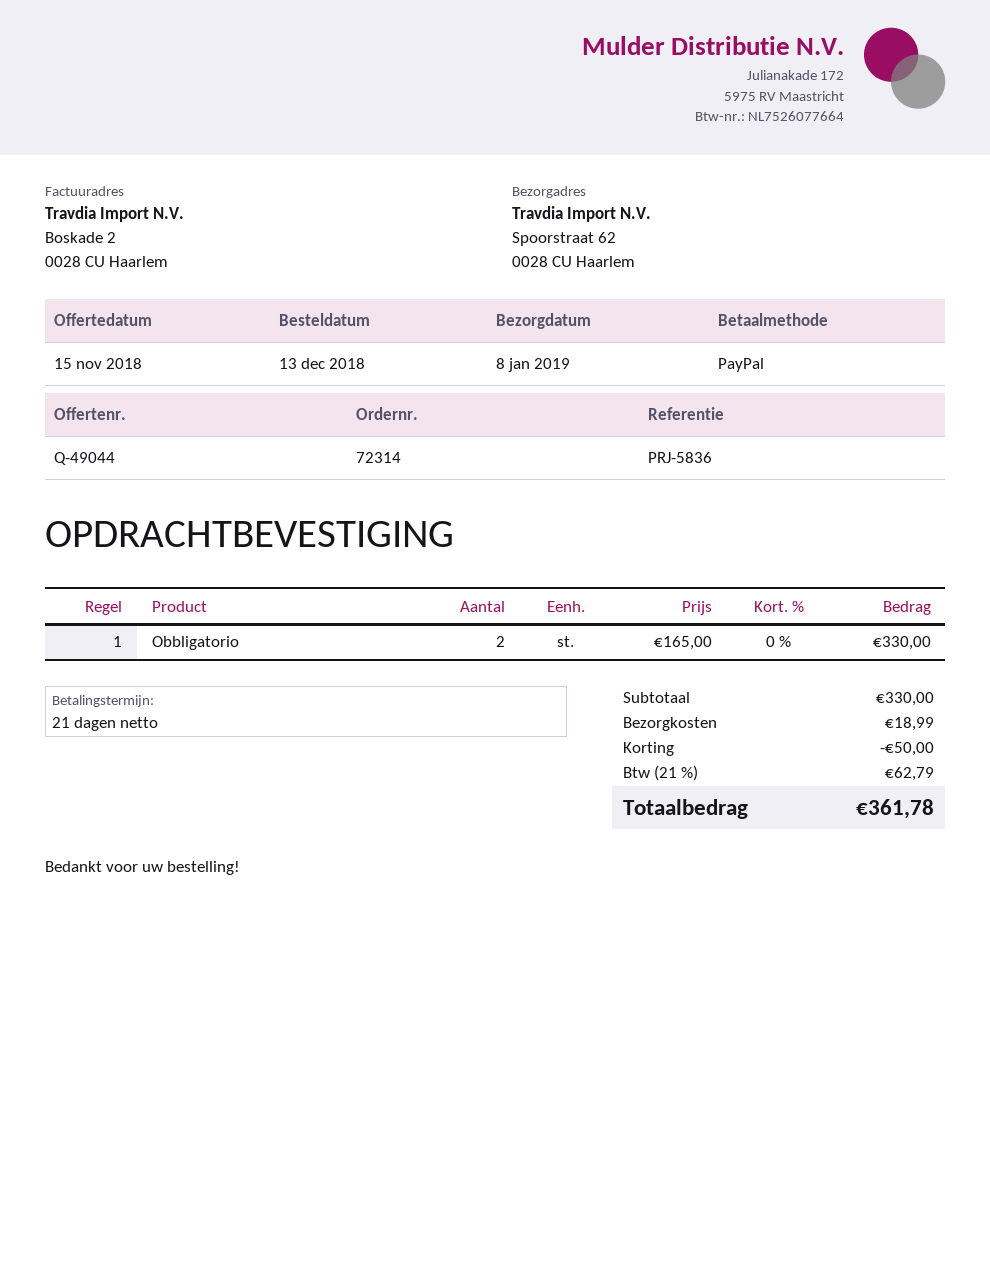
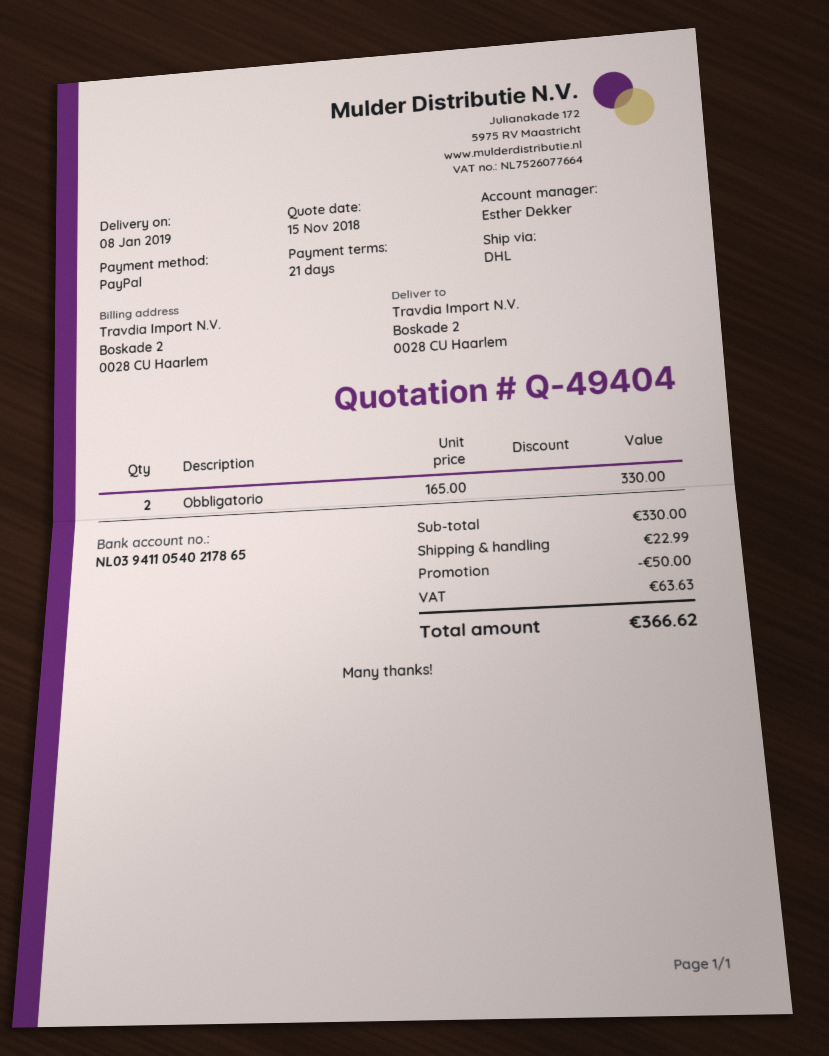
quote number: Q-49044 -> Q-49404
ship to: Spoorstraat 62, 0028 CU Haarlem -> Boskade 2, 0028 CU Haarlem
shipping: 18.99 -> 22.99
tax: 62.79 -> 63.63
total: 361.78 -> 366.62

